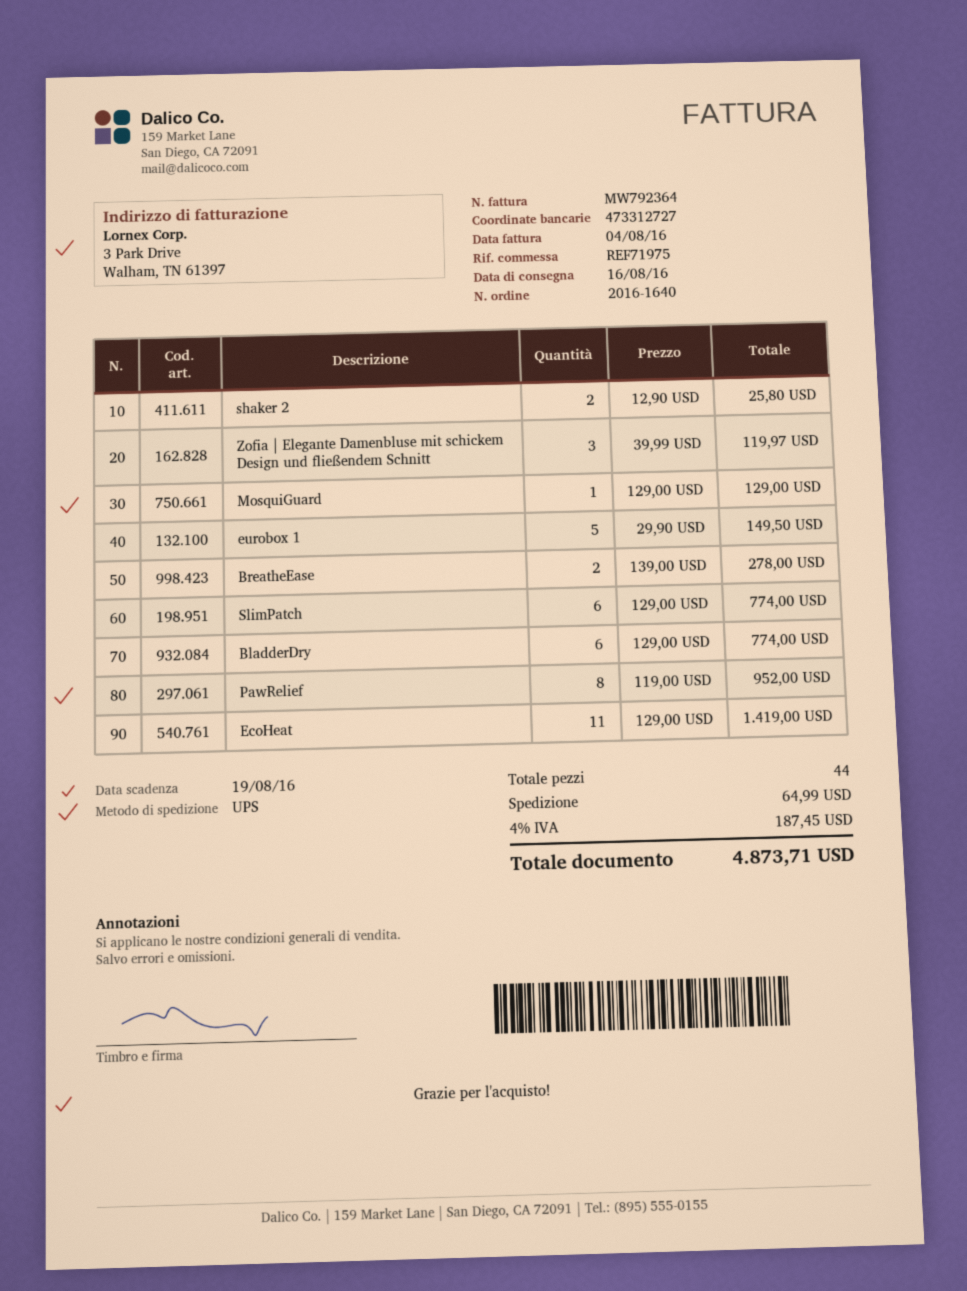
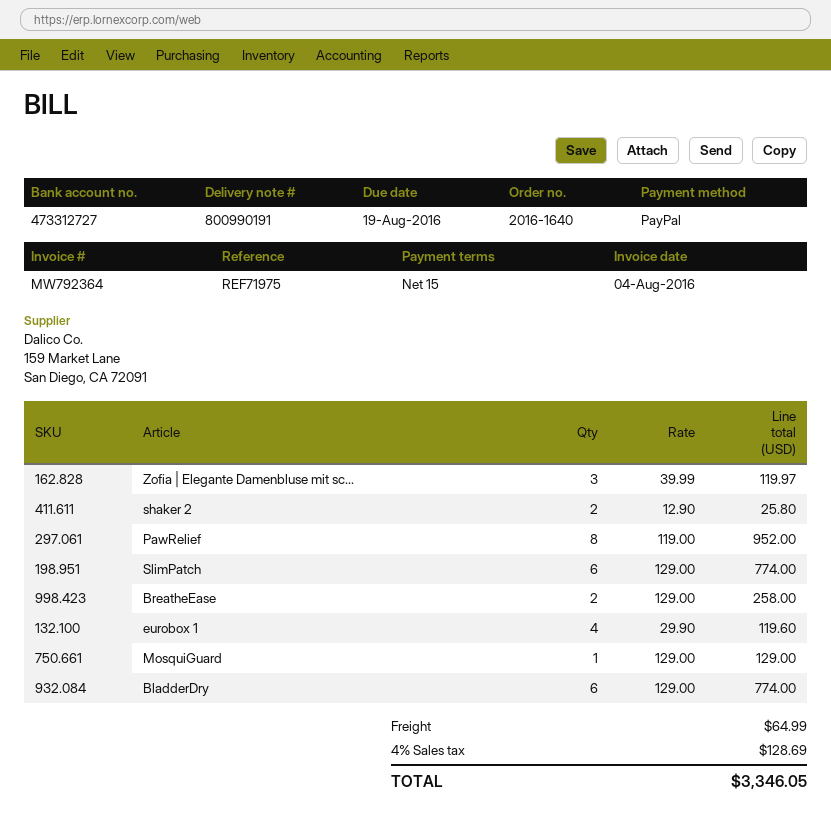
eurobox 1: 5 x 29.90 = 149.50 -> 4 x 29.90 = 119.60
BreatheEase: 2 x 139.00 = 278.00 -> 2 x 129.00 = 258.00
EcoHeat: 11 x 129.00 = 1419.00 -> none
tax: 4% = 187.45 -> 4% = 128.69
total: 4873.71 -> 3346.05

